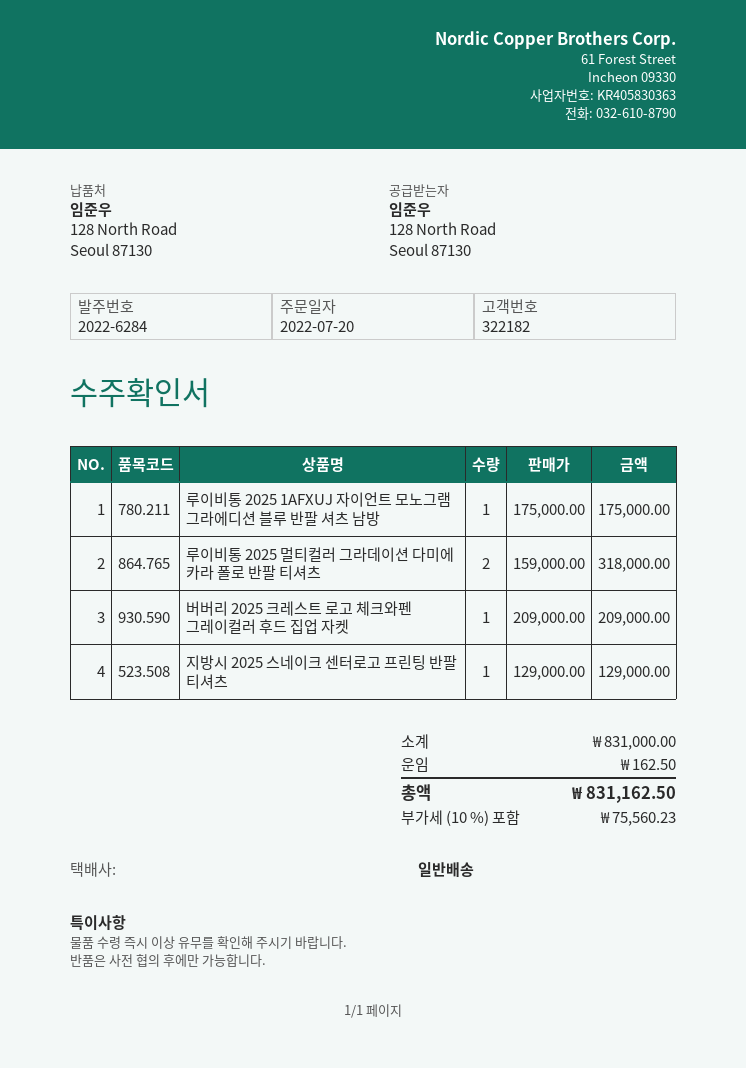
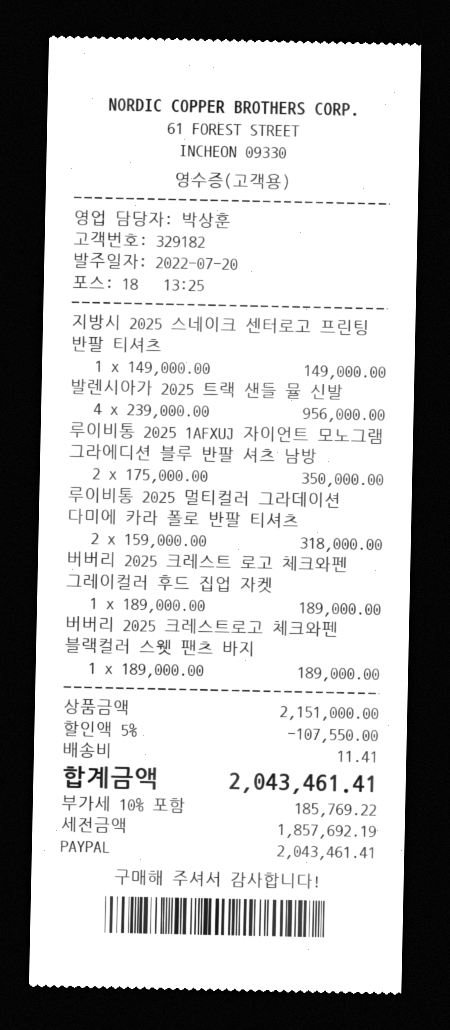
customer number: 322182 -> 329182
루이비통 2025 1AFXUJ 자이언트 모노그램 그라에디션 블루 반팔 셔츠 남방: 1 x 175000.00 = 175000.00 -> 2 x 175000.00 = 350000.00
버버리 2025 크레스트 로고 체크와펜 그레이컬러 후드 집업 자켓: 1 x 209000.00 = 209000.00 -> 1 x 189000.00 = 189000.00
지방시 2025 스네이크 센터로고 프린팅 반팔 티셔츠: 1 x 129000.00 = 129000.00 -> 1 x 149000.00 = 149000.00
발렌시아가 2025 트랙 샌들 뮬 신발: none -> 4 x 239000.00 = 956000.00
버버리 2025 크레스트로고 체크와펜 블랙컬러 스웻 팬츠 바지: none -> 1 x 189000.00 = 189000.00
subtotal: 831000.00 -> 2151000.00
discount: none -> 5% = 107550.00
shipping: 162.50 -> 11.41
tax: 10% = 75560.23 -> 10% = 185769.22
total: 831162.50 -> 2043461.41

